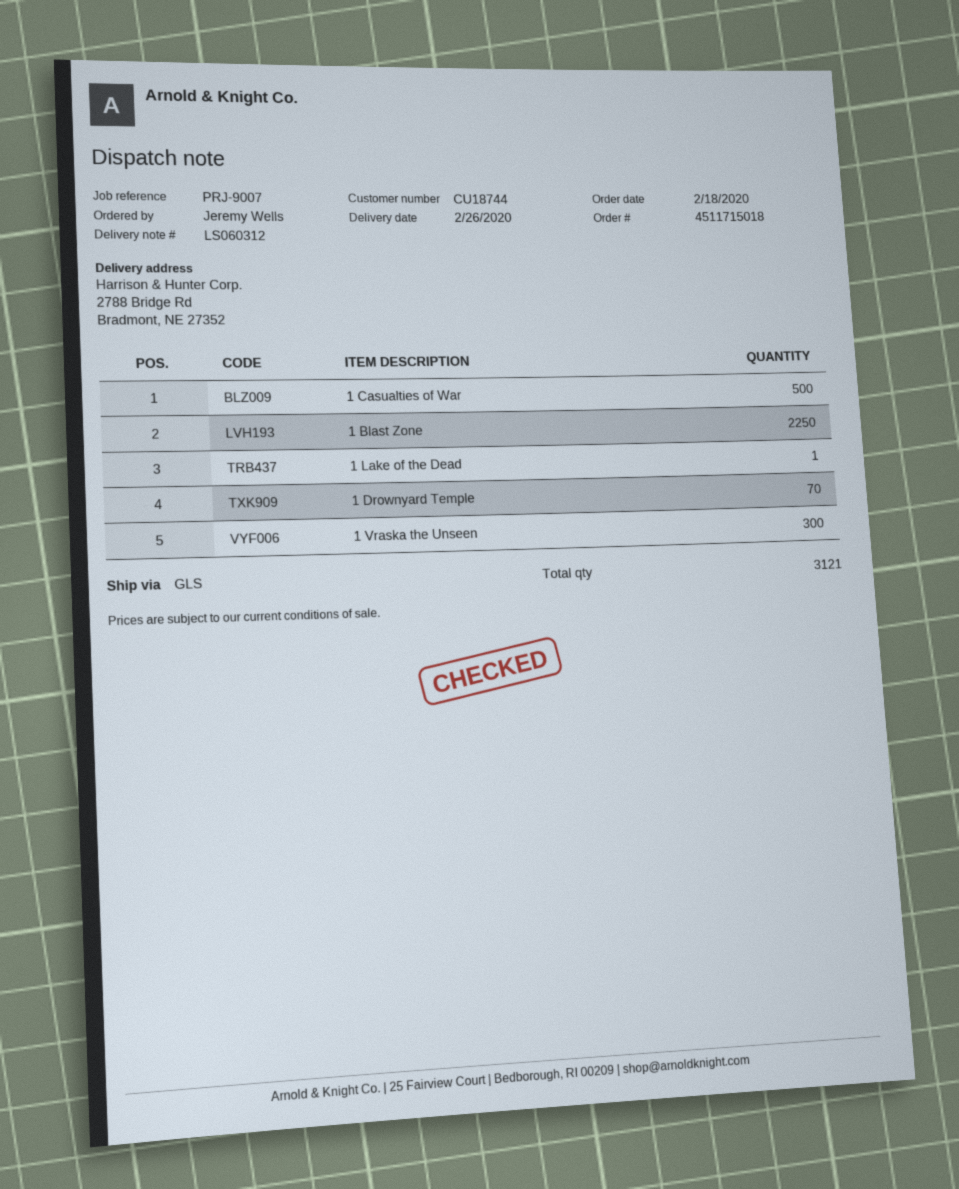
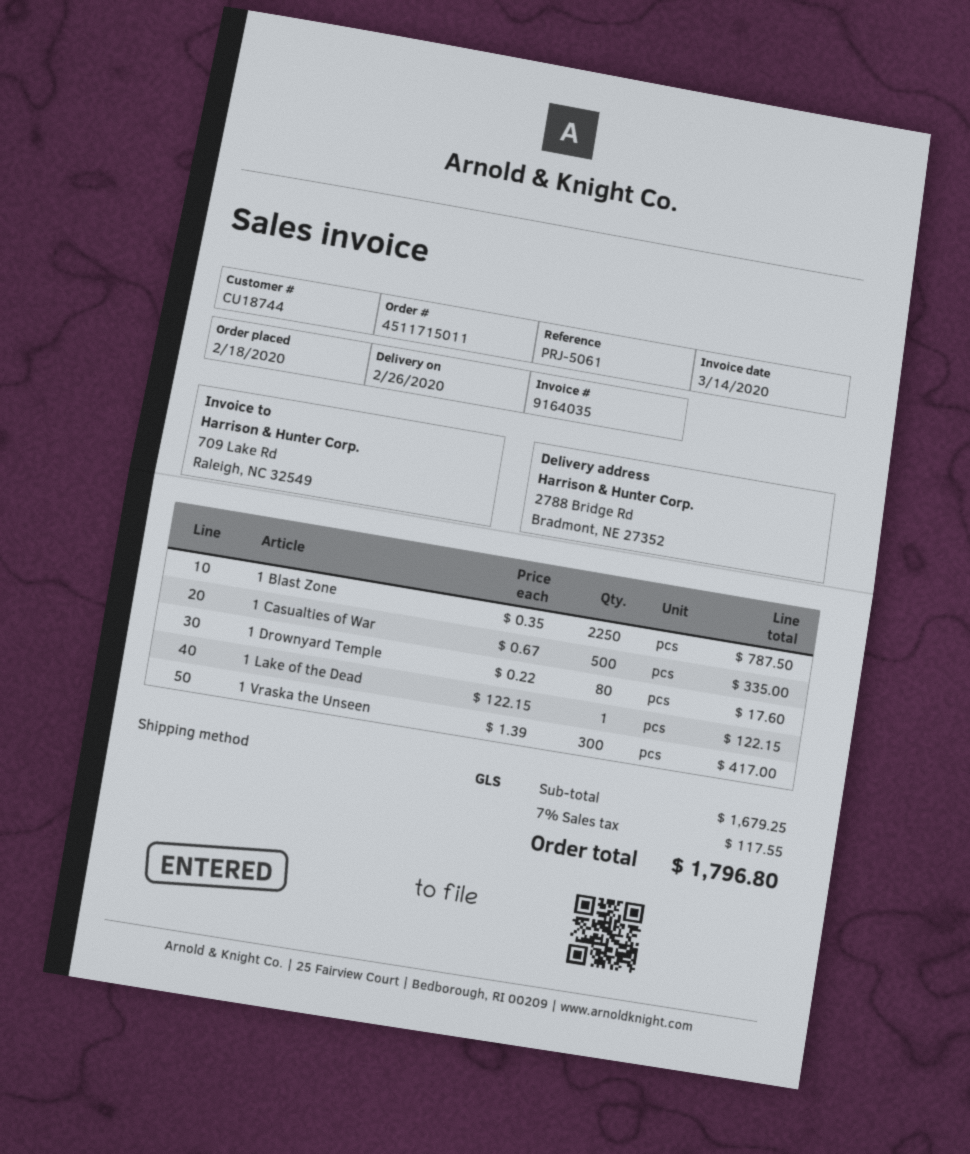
order number: 4511715018 -> 4511715011
reference: PRJ-9007 -> PRJ-5061
1 Drownyard Temple: 70 -> 80

